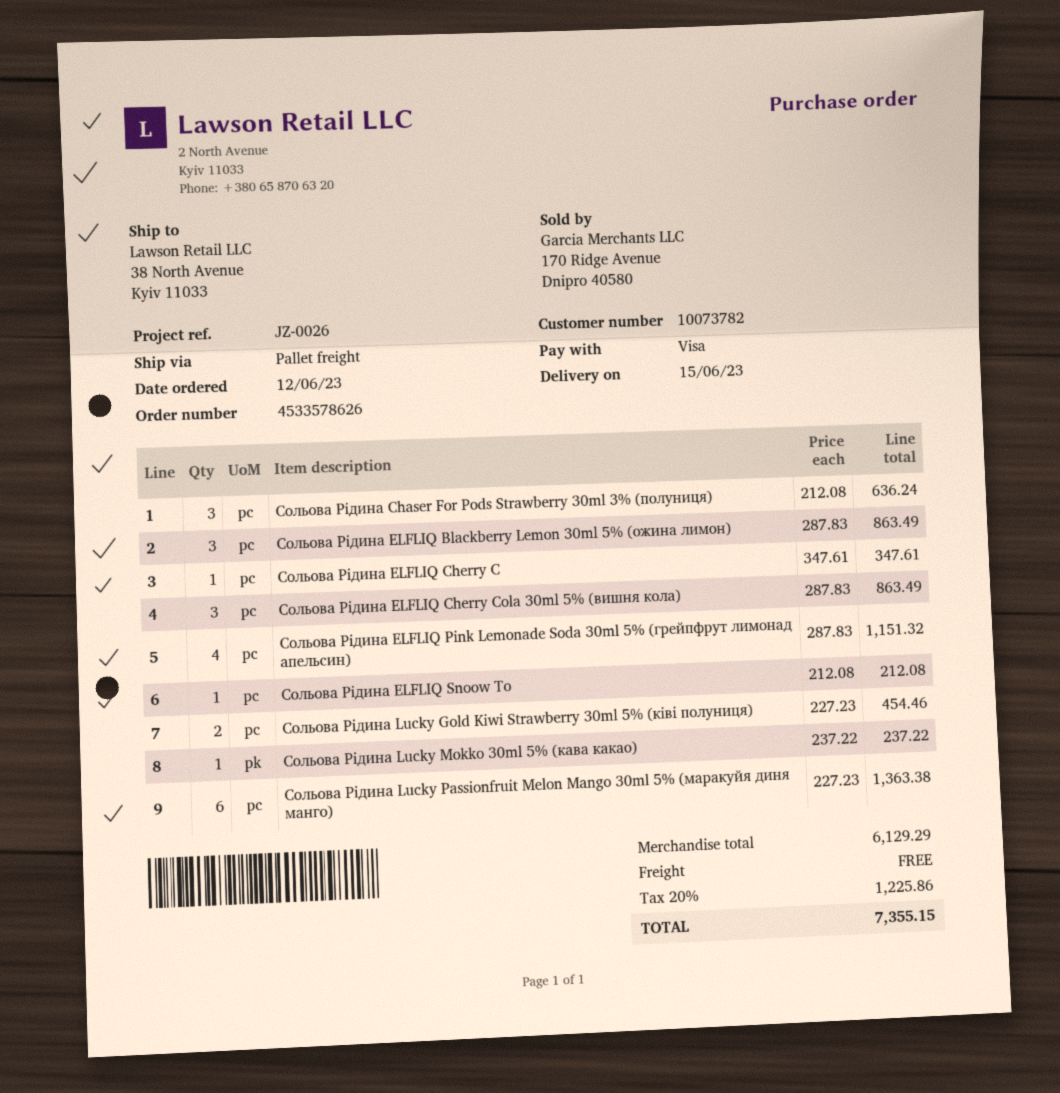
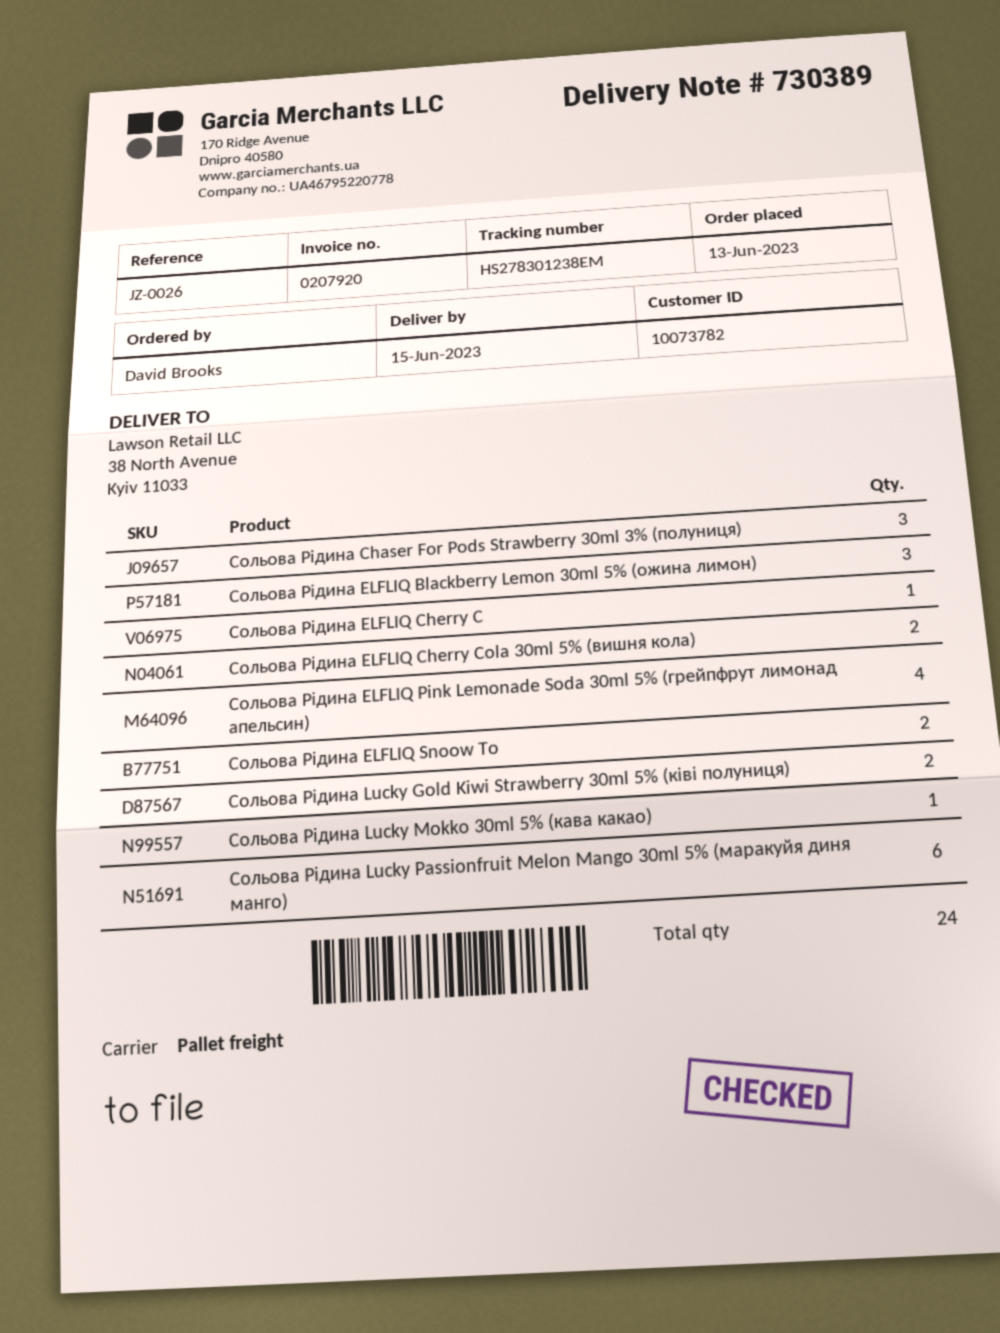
order date: 2023-06-12 -> 2023-06-13
Сольова Рідина ELFLIQ Cherry Cola 30ml 5% (вишня кола): 3 -> 2
Сольова Рідина ELFLIQ Snoow To: 1 -> 2

